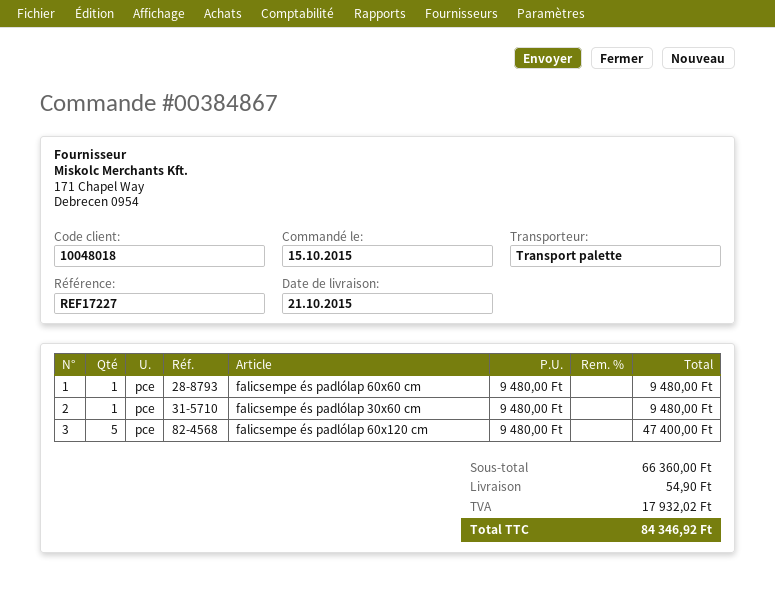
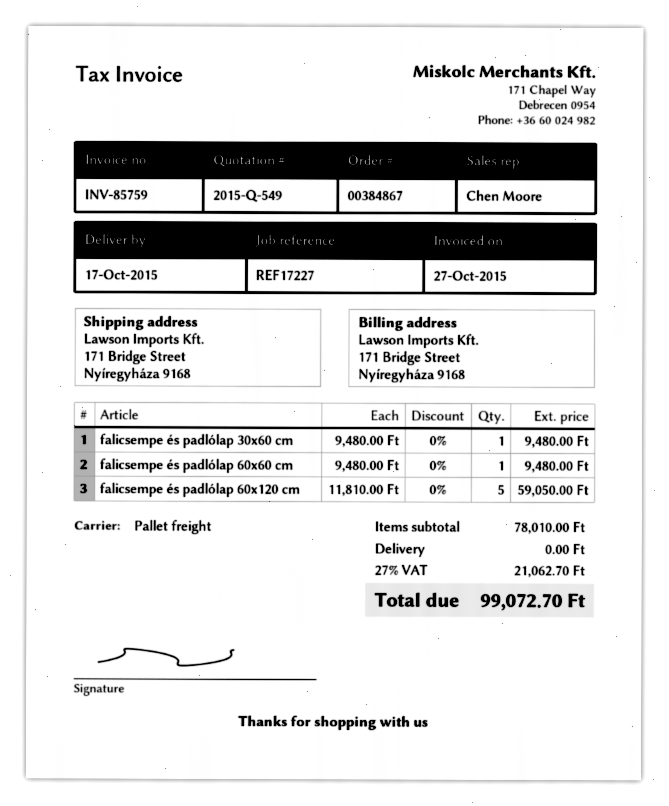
delivery date: 2015-10-21 -> 2015-10-17
falicsempe és padlólap 60x120 cm: 5 x 9480.00 = 47400.00 -> 5 x 11810.00 = 59050.00
subtotal: 66360.00 -> 78010.00
shipping: 54.90 -> 0.00
tax: 17932.02 -> 21062.70
total: 84346.92 -> 99072.70

